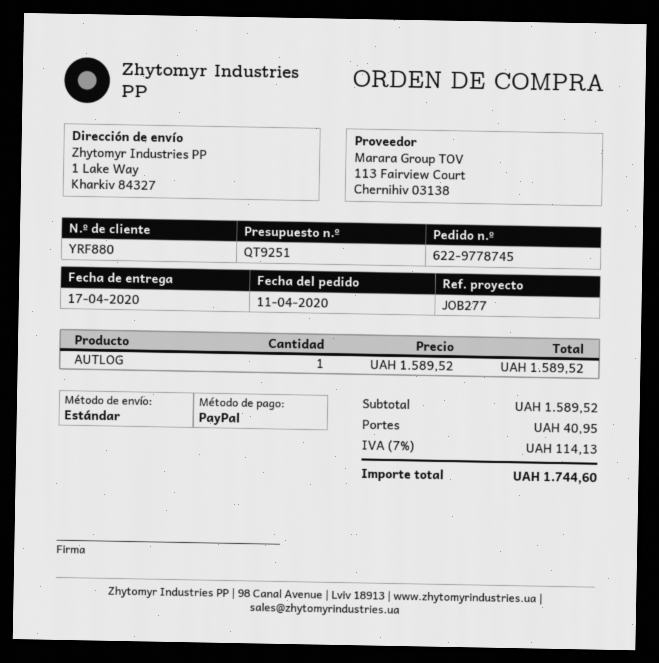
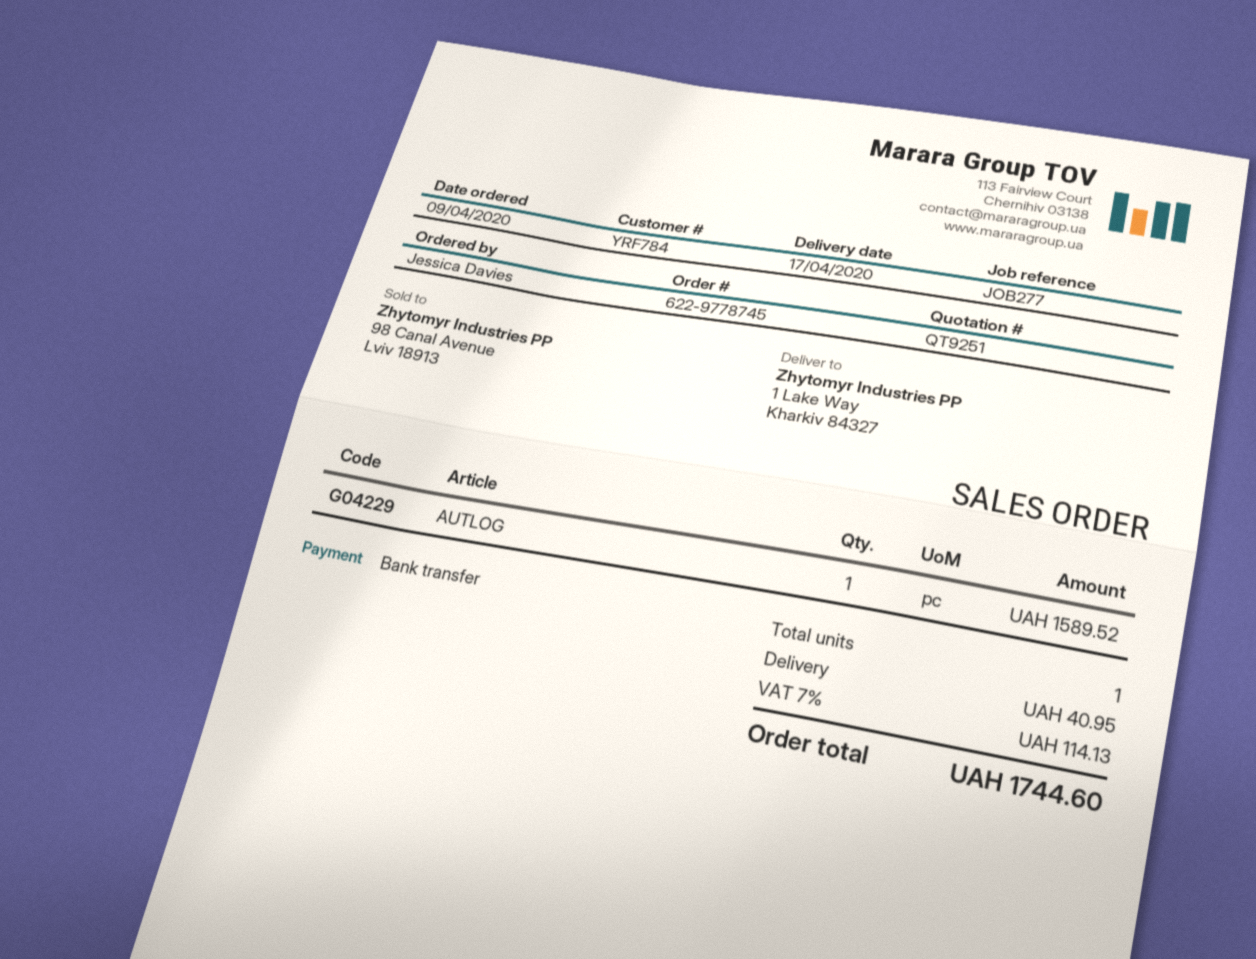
order date: 2020-04-11 -> 2020-04-09
customer number: YRF880 -> YRF784
payment method: PayPal -> bank transfer

